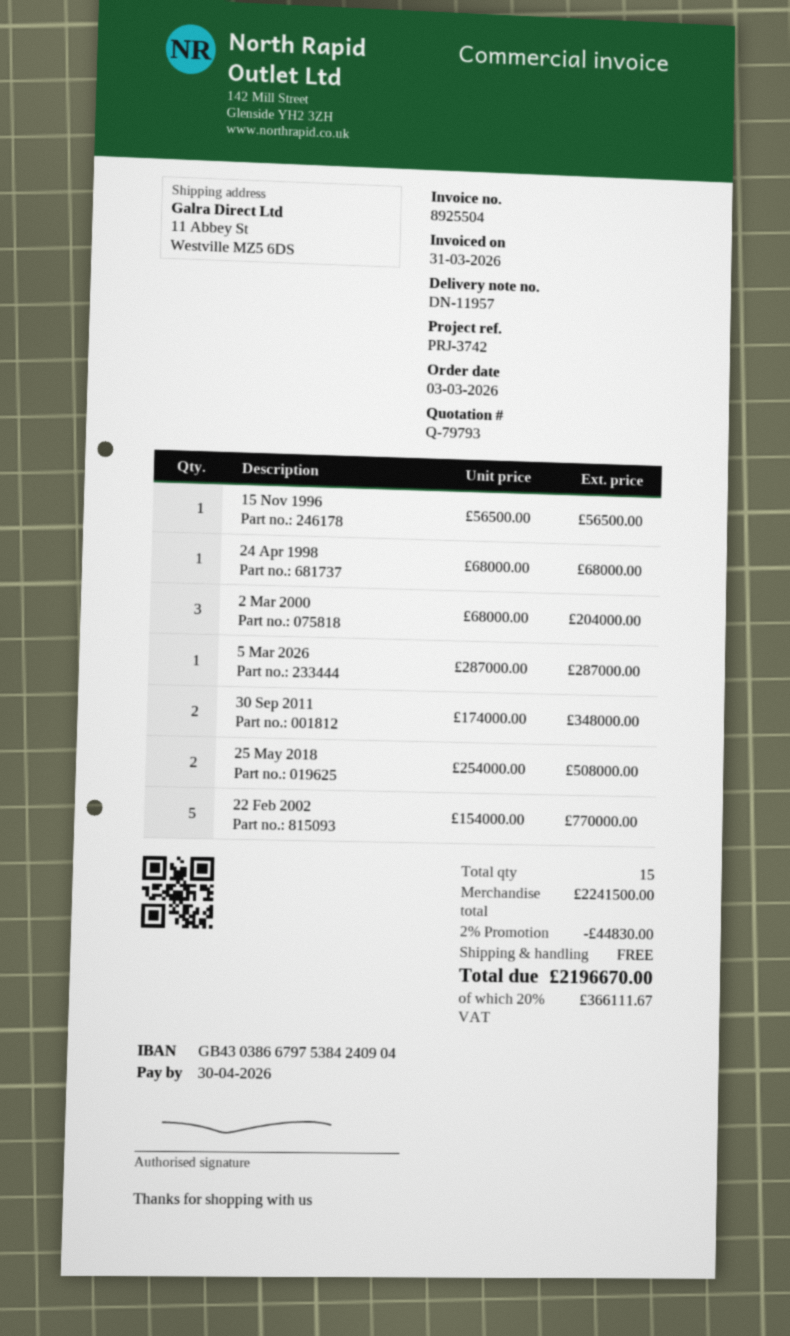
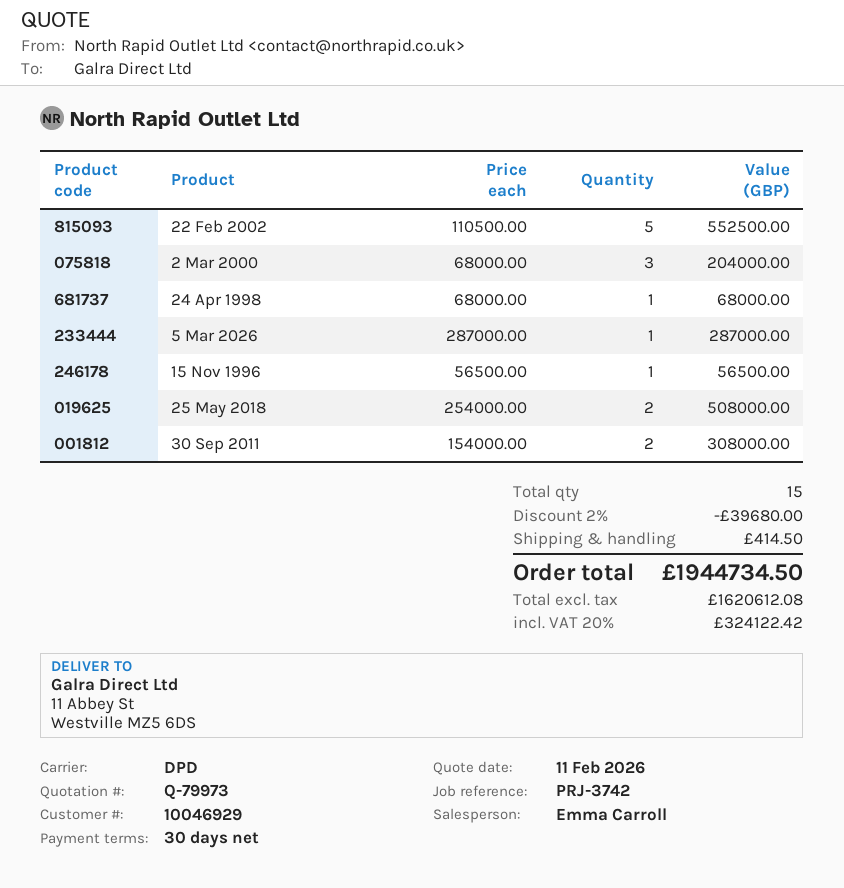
quote number: Q-79793 -> Q-79973
30 Sep 2011: 2 x 174000.00 = 348000.00 -> 2 x 154000.00 = 308000.00
22 Feb 2002: 5 x 154000.00 = 770000.00 -> 5 x 110500.00 = 552500.00
discount: 2% = 44830.00 -> 2% = 39680.00
shipping: 0.00 -> 414.50
tax: 20% = 366111.67 -> 20% = 324122.42
total: 2196670.00 -> 1944734.50

